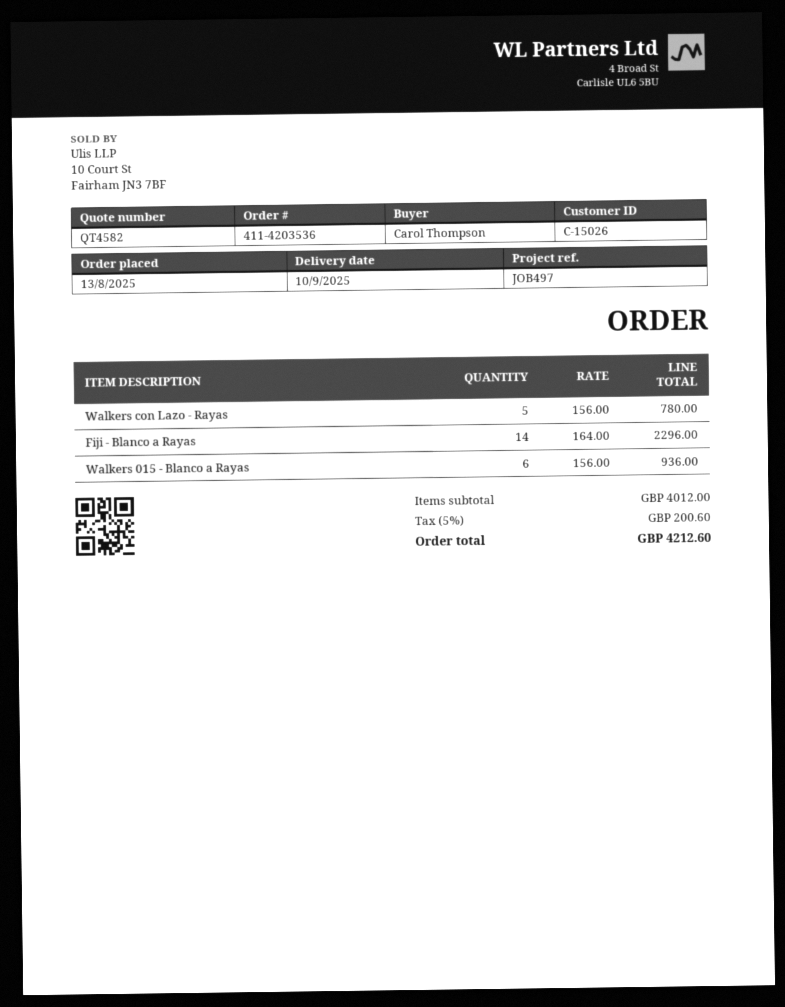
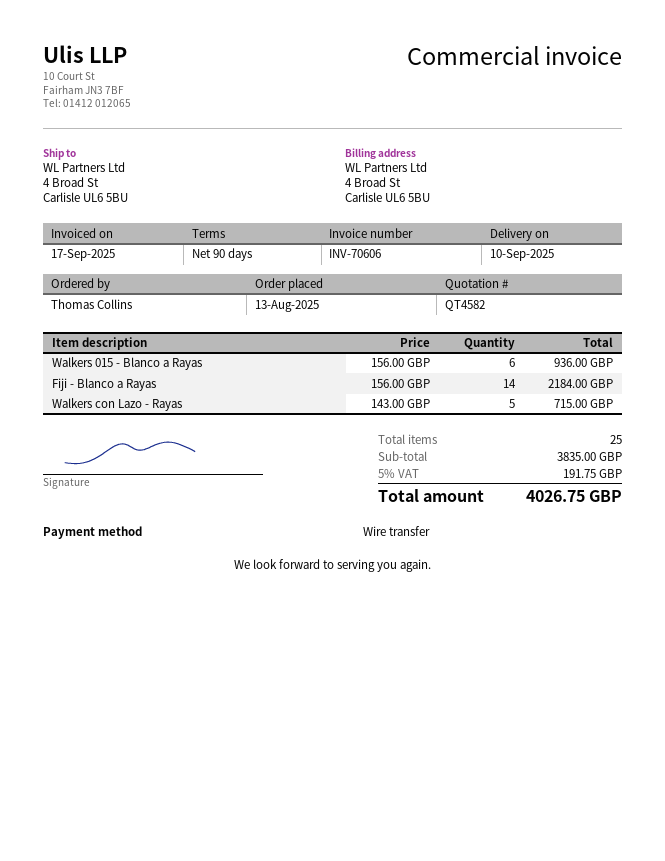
ordered by: Carol Thompson -> Thomas Collins
Walkers con Lazo - Rayas: 5 x 156.00 = 780.00 -> 5 x 143.00 = 715.00
Fiji - Blanco a Rayas: 14 x 164.00 = 2296.00 -> 14 x 156.00 = 2184.00
subtotal: 4012.00 -> 3835.00
tax: 5% = 200.60 -> 5% = 191.75
total: 4212.60 -> 4026.75

